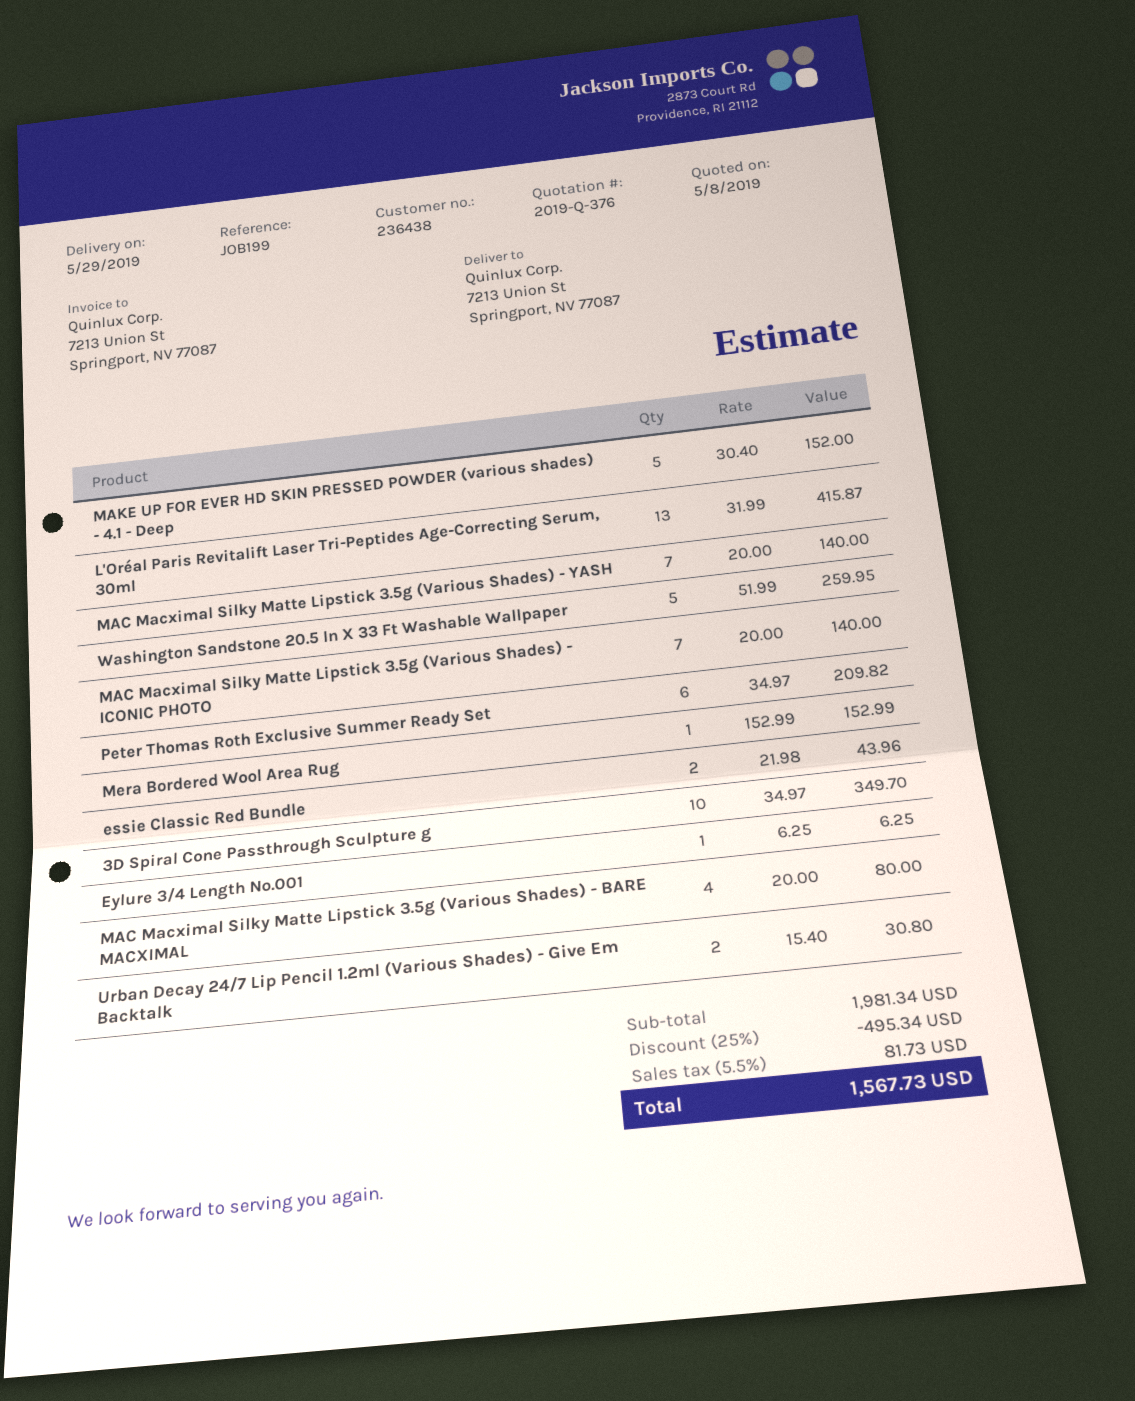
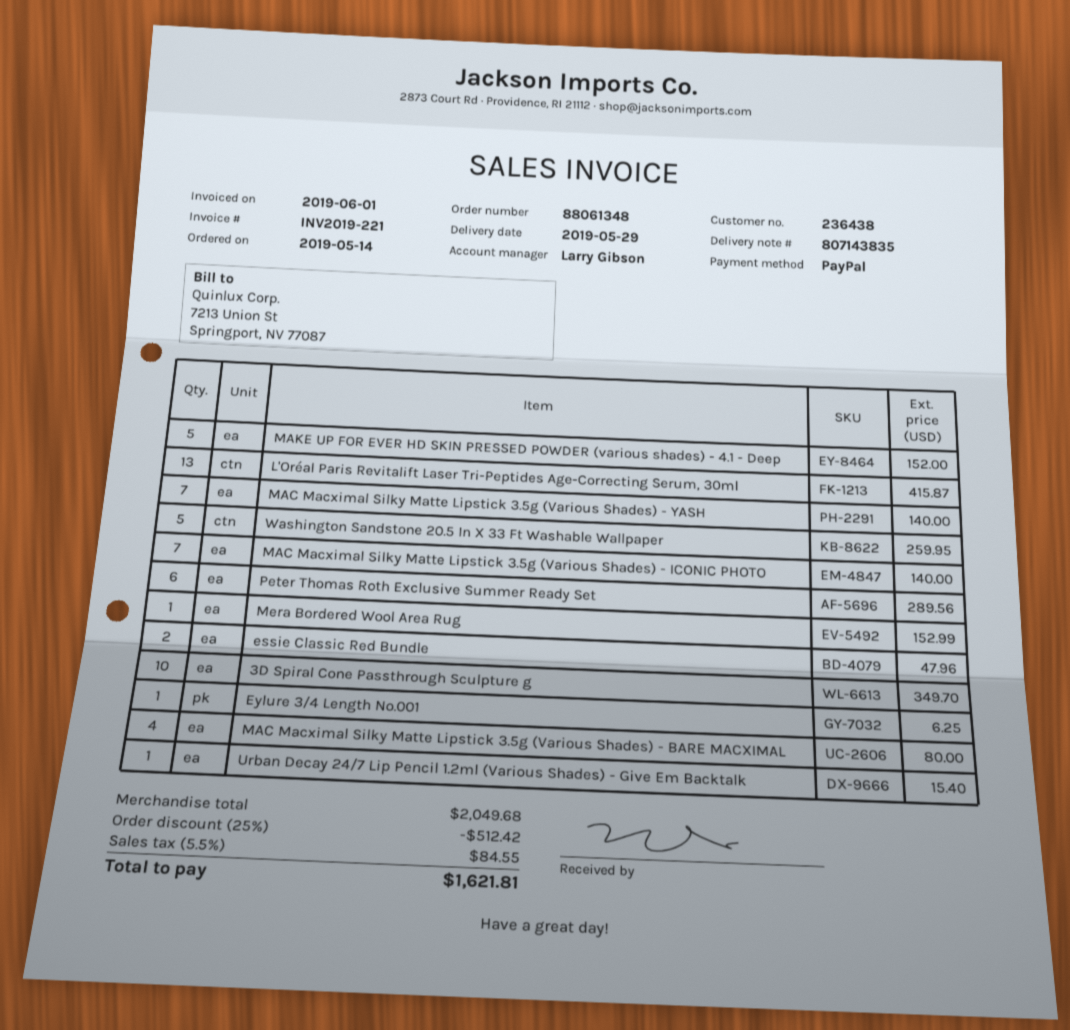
Peter Thomas Roth Exclusive Summer Ready Set: 6 for 209.82 -> 6 for 289.56
essie Classic Red Bundle: 2 for 43.96 -> 2 for 47.96
Urban Decay 24/7 Lip Pencil 1.2ml (Various Shades) - Give Em Backtalk: 2 for 30.80 -> 1 for 15.40
subtotal: 1981.34 -> 2049.68
discount: 25% = 495.34 -> 25% = 512.42
tax: 5.5% = 81.73 -> 5.5% = 84.55
total: 1567.73 -> 1621.81

